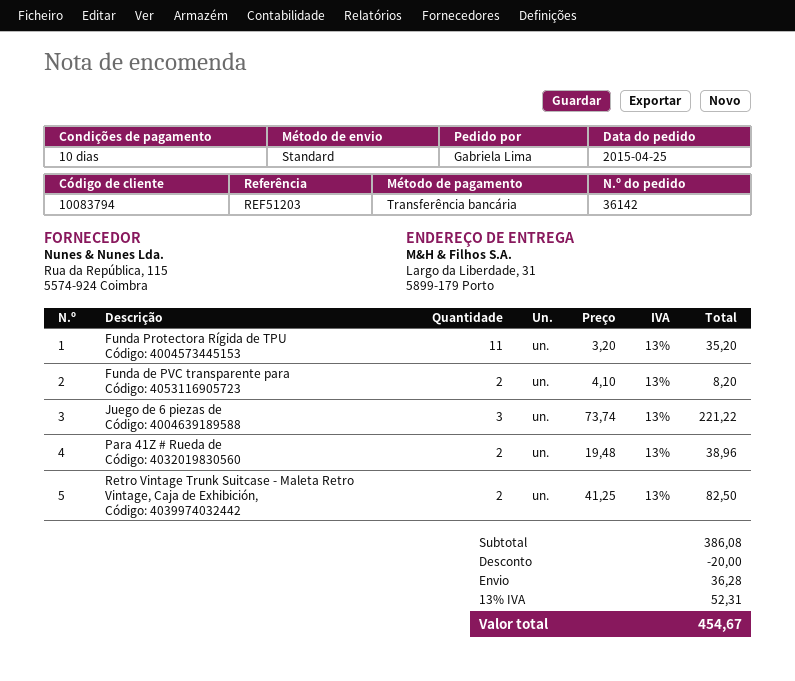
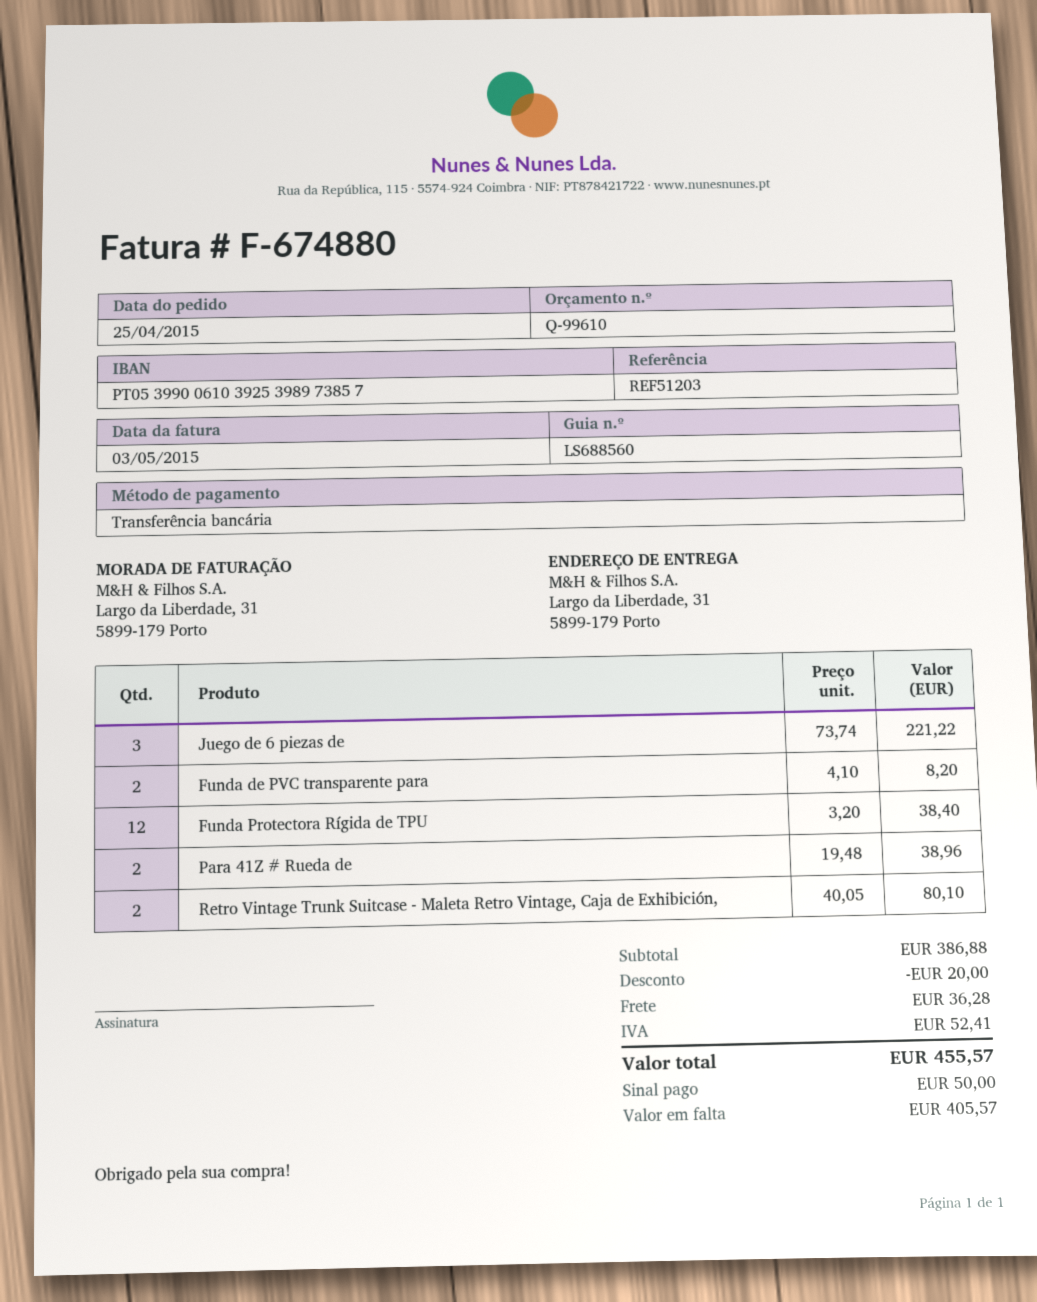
Funda Protectora Rígida de TPU: 11 x 3.20 = 35.20 -> 12 x 3.20 = 38.40
Retro Vintage Trunk Suitcase - Maleta Retro Vintage, Caja de Exhibición,: 2 x 41.25 = 82.50 -> 2 x 40.05 = 80.10
subtotal: 386.08 -> 386.88
tax: 52.31 -> 52.41
total: 454.67 -> 455.57

